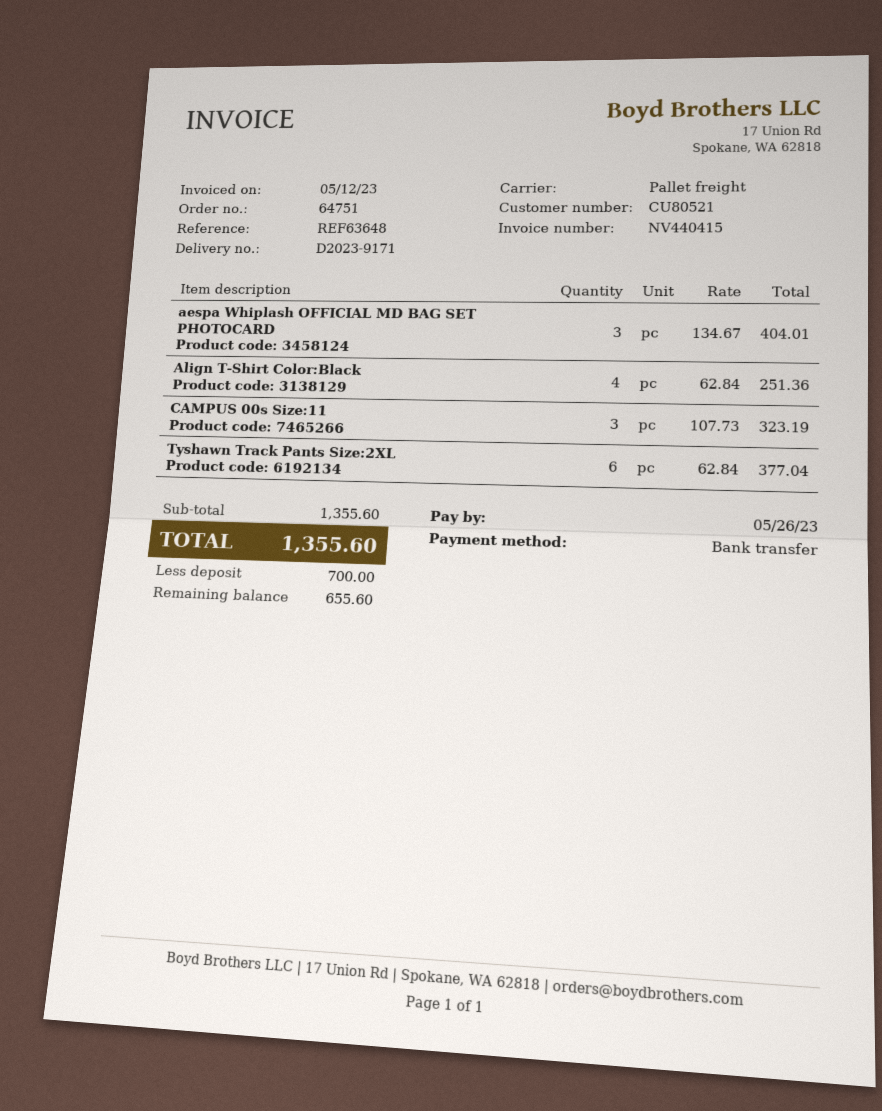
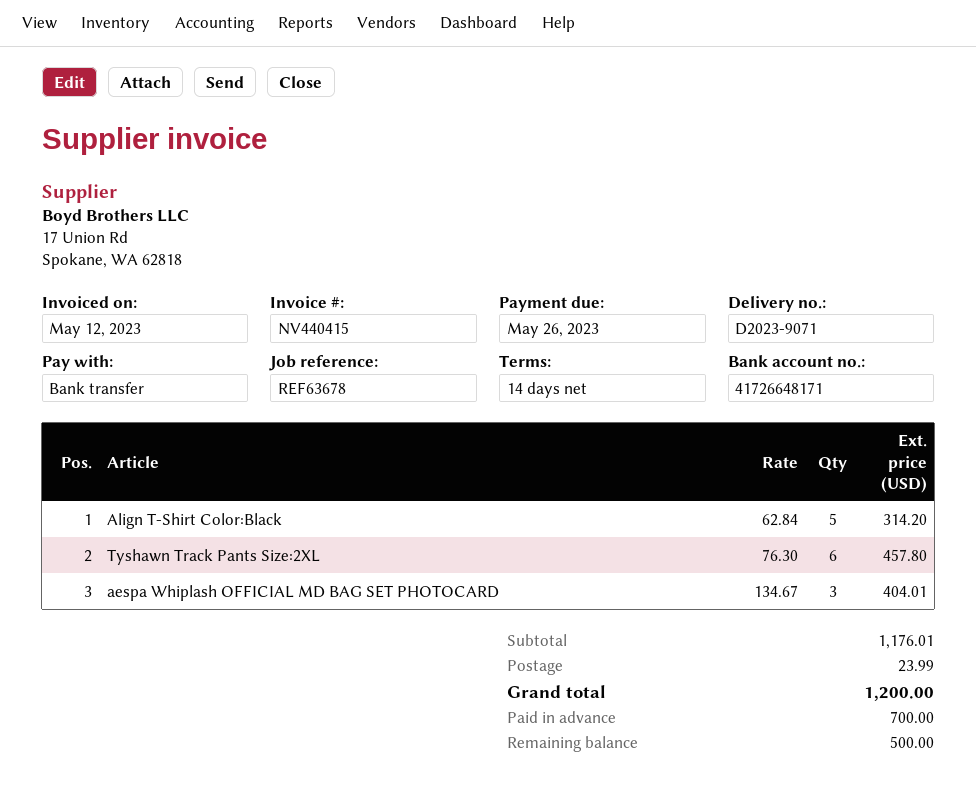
delivery note number: D2023-9171 -> D2023-9071
reference: REF63648 -> REF63678
Align T-Shirt Color:Black: 4 x 62.84 = 251.36 -> 5 x 62.84 = 314.20
CAMPUS 00s Size:11: 3 x 107.73 = 323.19 -> none
Tyshawn Track Pants Size:2XL: 6 x 62.84 = 377.04 -> 6 x 76.30 = 457.80
subtotal: 1355.60 -> 1176.01
shipping: none -> 23.99
total: 1355.60 -> 1200.00
balance: 655.60 -> 500.00

